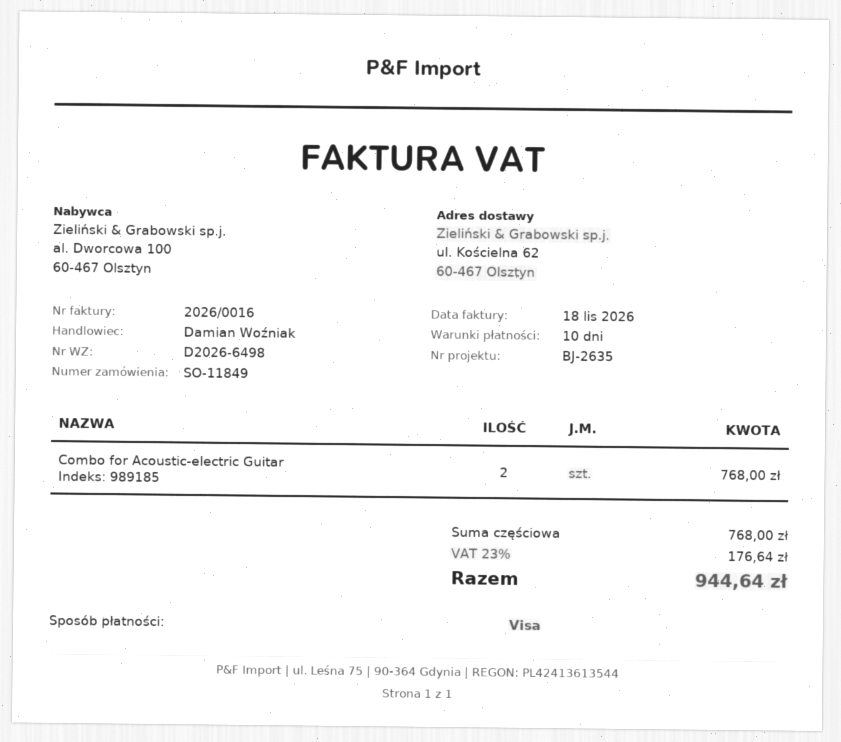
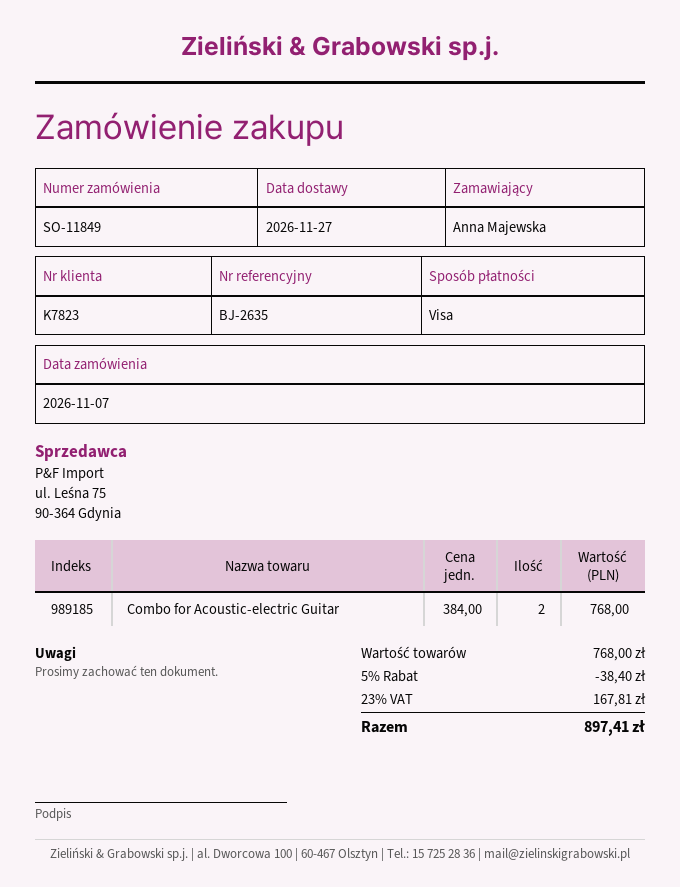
discount: none -> 5% = 38.40
tax: 23% = 176.64 -> 23% = 167.81
total: 944.64 -> 897.41

